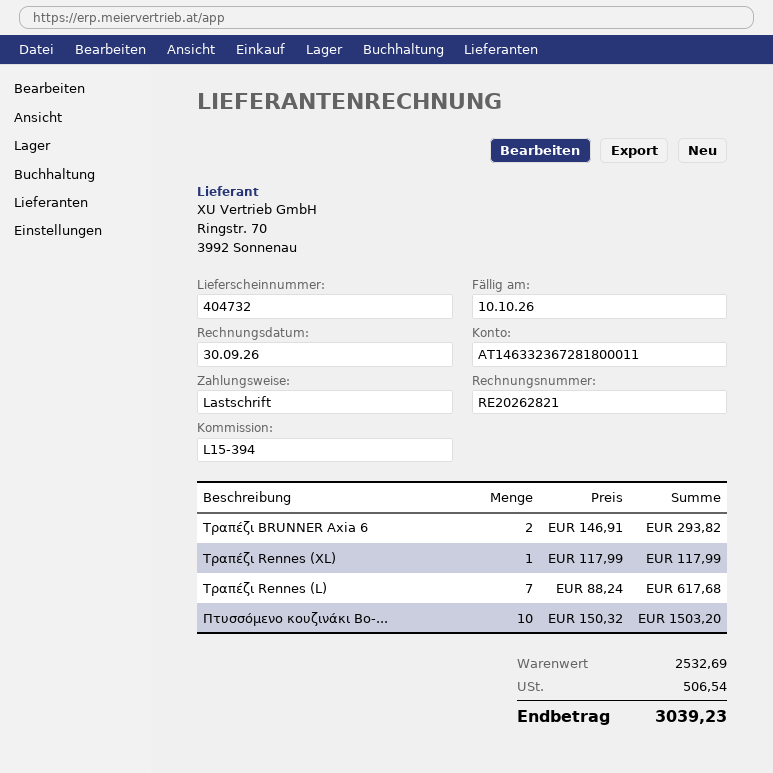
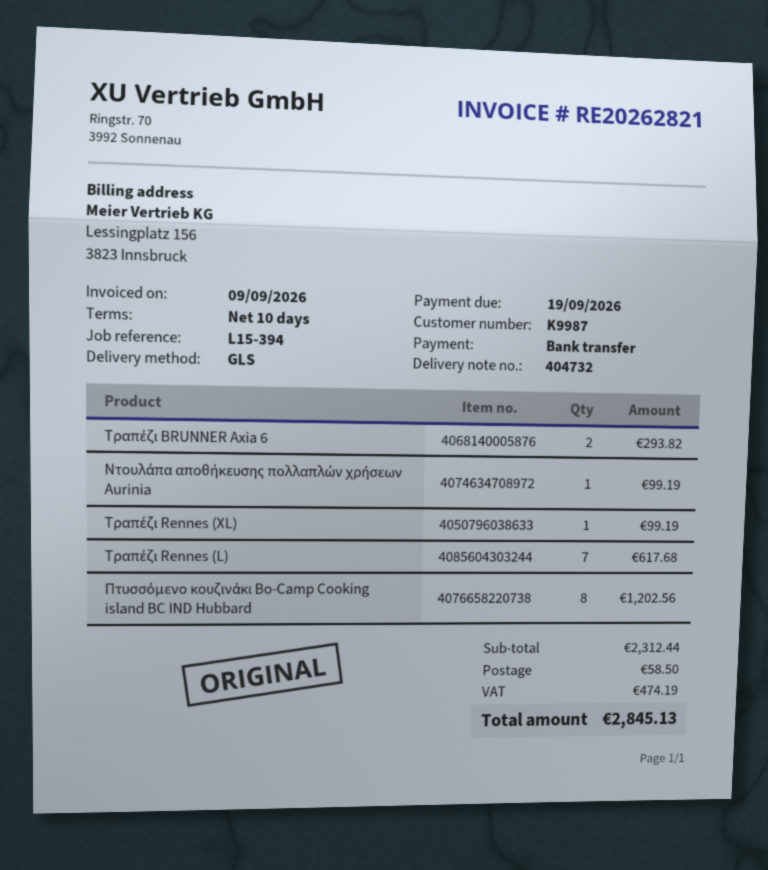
invoice date: 2026-09-30 -> 2026-09-09
due date: 2026-10-10 -> 2026-09-19
payment method: direct debit -> bank transfer
Τραπέζι Rennes (XL): 1 for 117.99 -> 1 for 99.19
Πτυσσόμενο κουζινάκι Bo-...: 10 for 1503.20 -> 8 for 1202.56
Ντουλάπα αποθήκευσης πολλαπλών χρήσεων Aurinia: none -> 1 for 99.19
subtotal: 2532.69 -> 2312.44
shipping: none -> 58.50
tax: 506.54 -> 474.19
total: 3039.23 -> 2845.13

